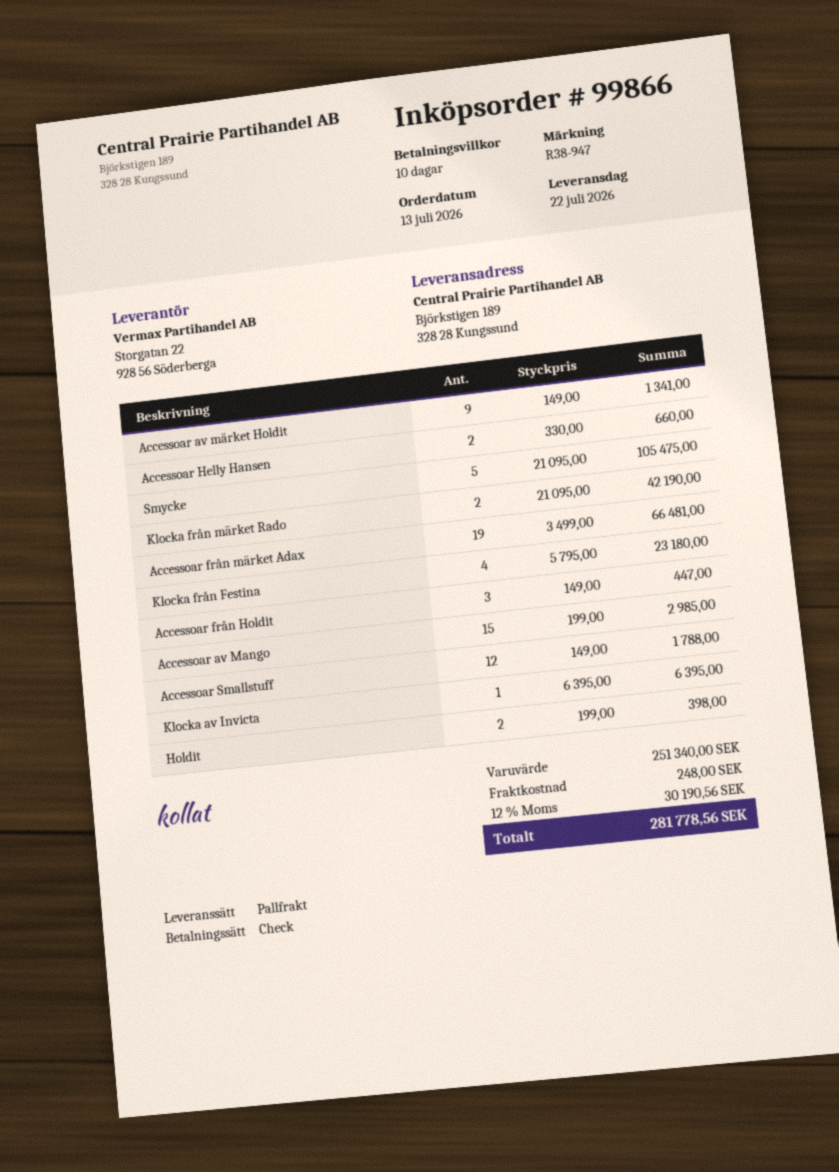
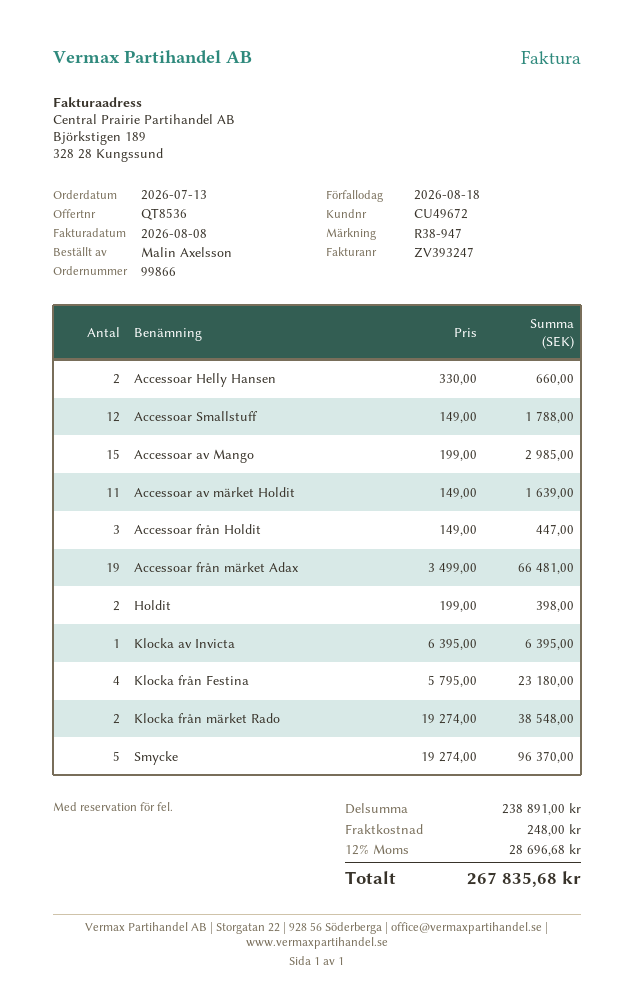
Accessoar av märket Holdit: 9 x 149.00 = 1341.00 -> 11 x 149.00 = 1639.00
Smycke: 5 x 21095.00 = 105475.00 -> 5 x 19274.00 = 96370.00
Klocka från märket Rado: 2 x 21095.00 = 42190.00 -> 2 x 19274.00 = 38548.00
subtotal: 251340.00 -> 238891.00
tax: 12% = 30190.56 -> 12% = 28696.68
total: 281778.56 -> 267835.68

